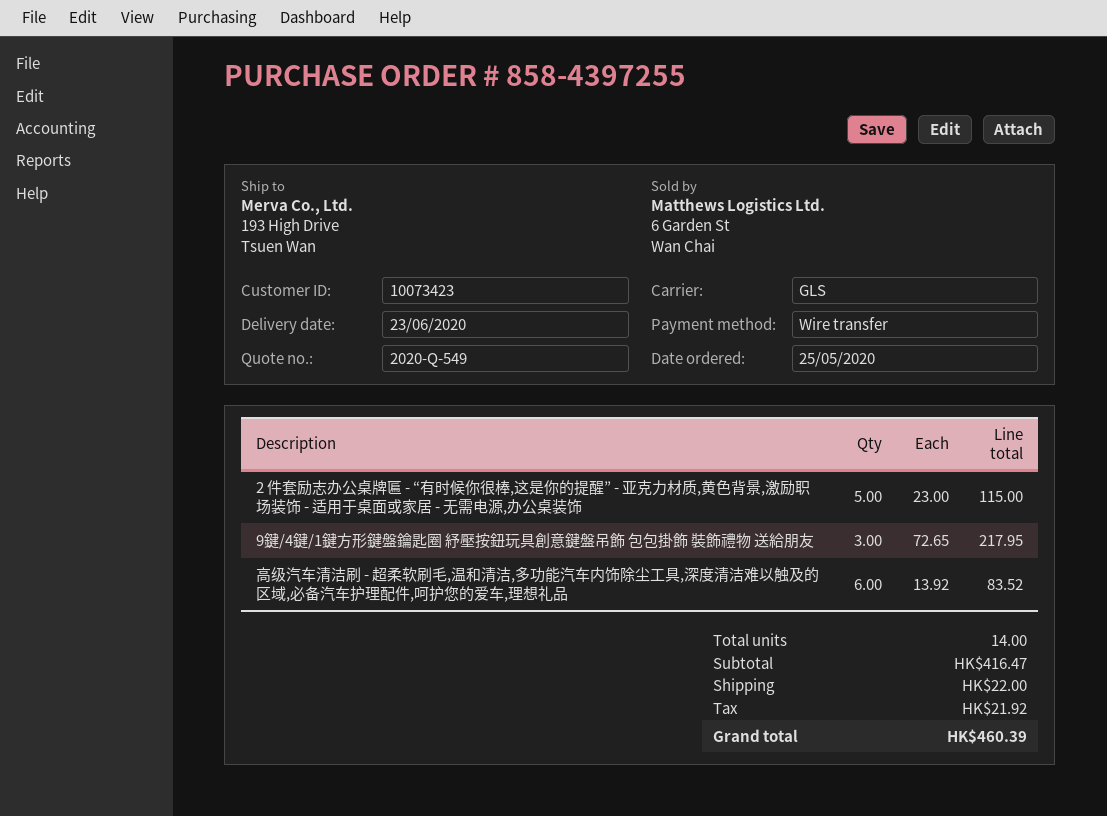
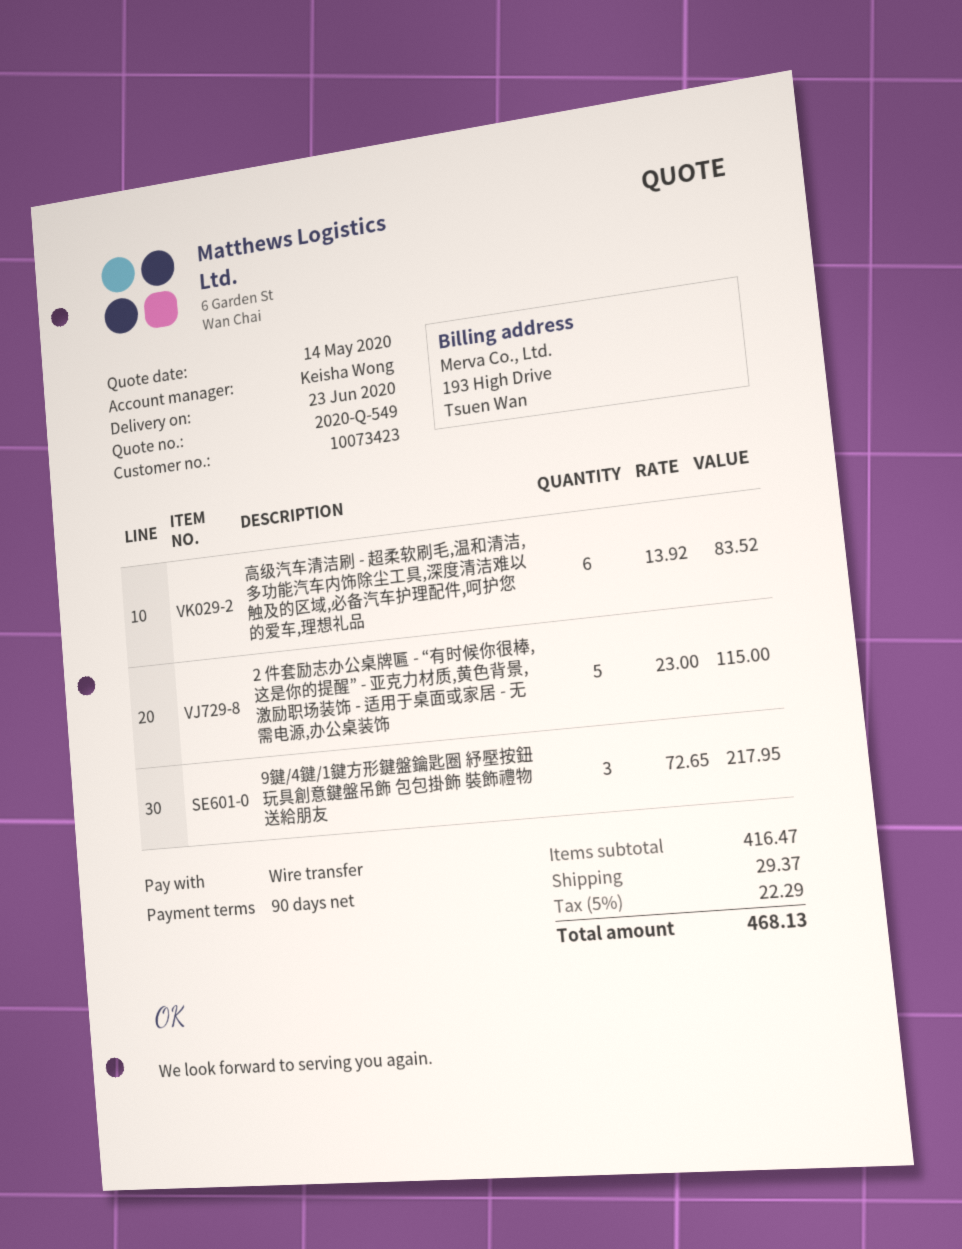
shipping: 22.00 -> 29.37
tax: 21.92 -> 22.29
total: 460.39 -> 468.13

